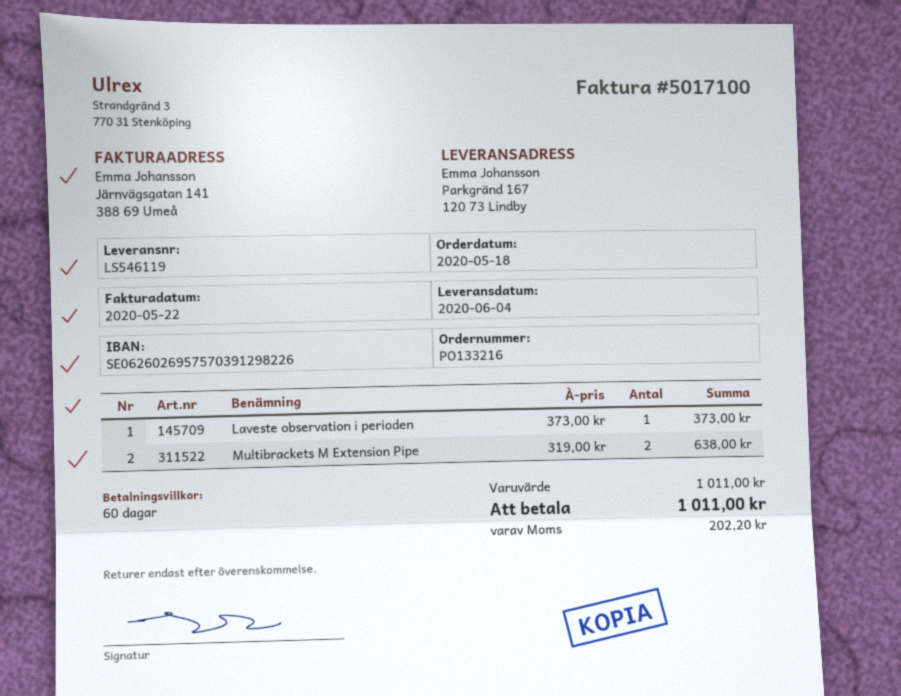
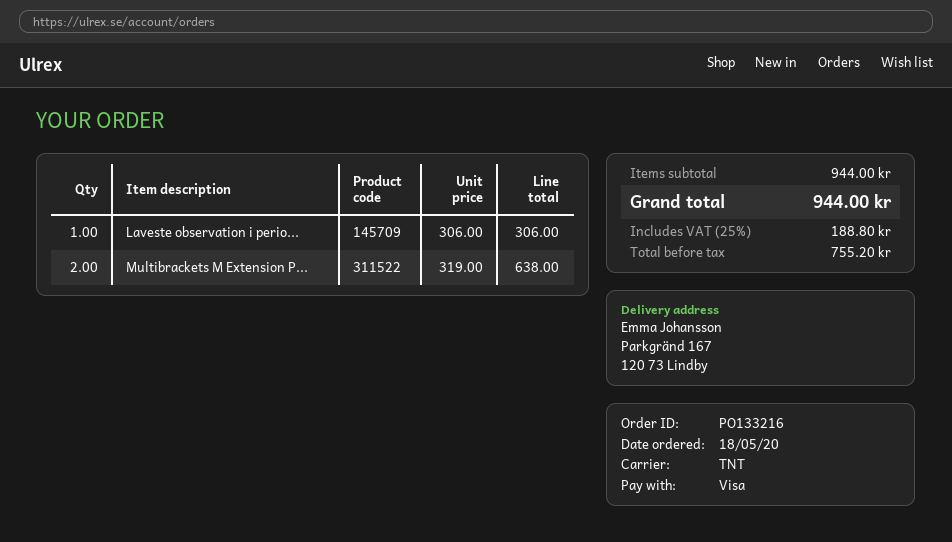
Laveste observation i perioden: 1 x 373.00 = 373.00 -> 1 x 306.00 = 306.00
subtotal: 1011.00 -> 944.00
tax: 202.20 -> 188.80
total: 1011.00 -> 944.00

